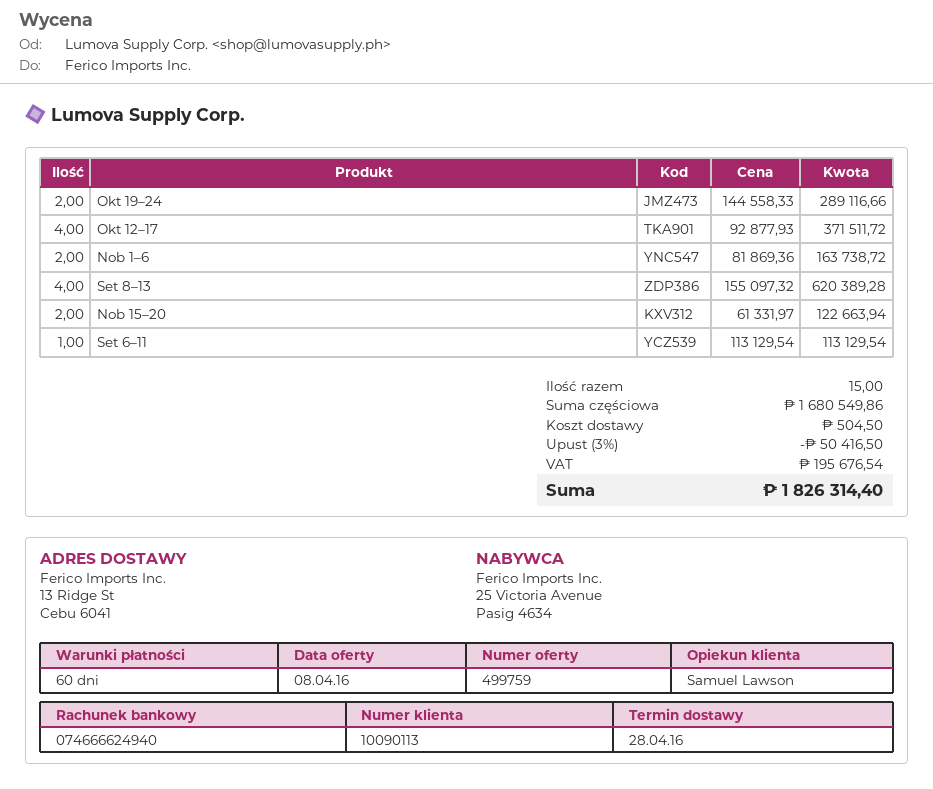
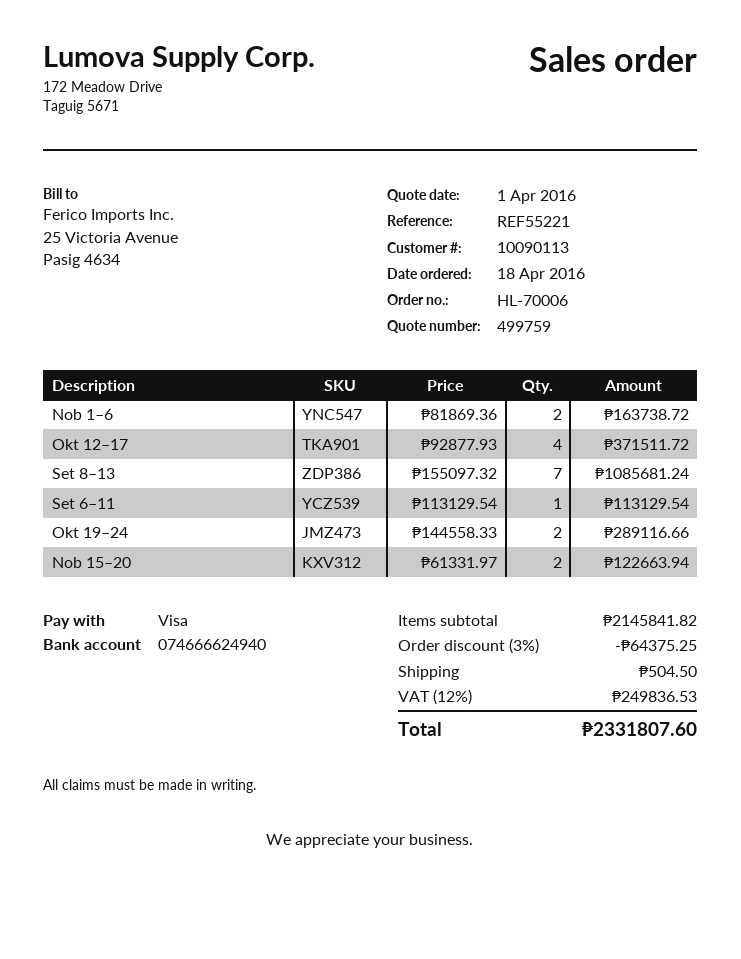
quote date: 2016-04-08 -> 2016-04-01
Set 8–13: 4 x 155097.32 = 620389.28 -> 7 x 155097.32 = 1085681.24
subtotal: 1680549.86 -> 2145841.82
discount: 3% = 50416.50 -> 3% = 64375.25
tax: 195676.54 -> 249836.53
total: 1826314.40 -> 2331807.60

